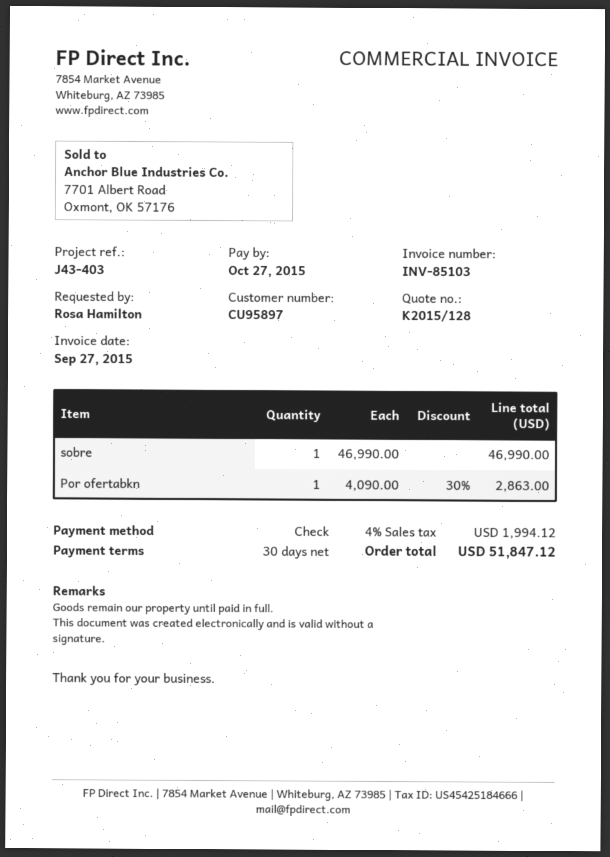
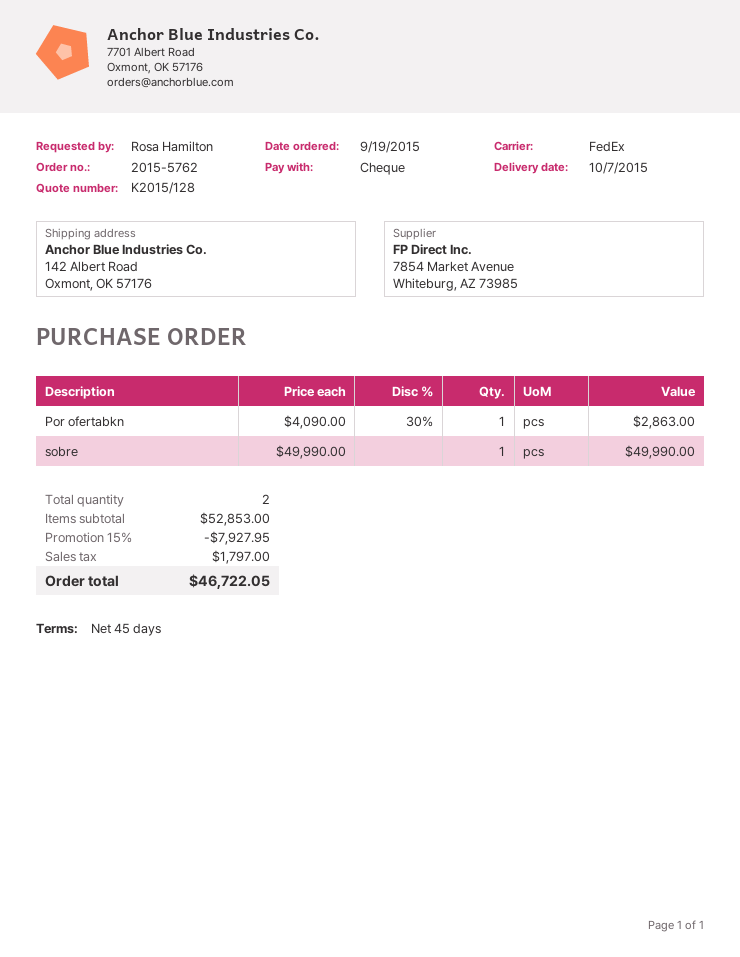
payment terms: 30 days -> 45 days
sobre: 1 x 46990.00 = 46990.00 -> 1 x 49990.00 = 49990.00
discount: none -> 15% = 7927.95
tax: 1994.12 -> 1797.00
total: 51847.12 -> 46722.05

